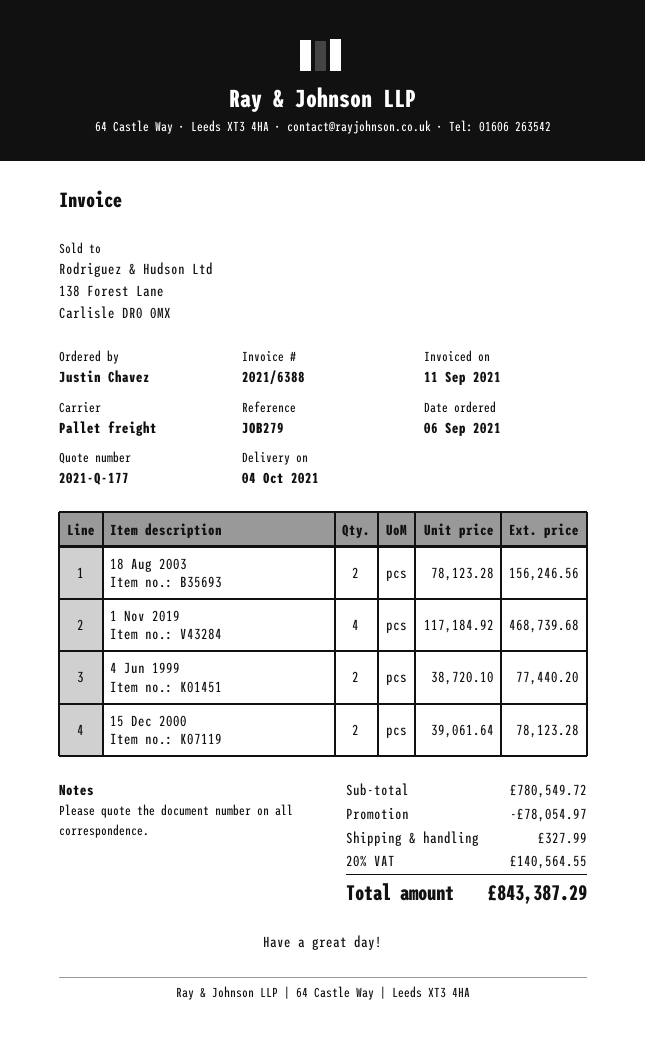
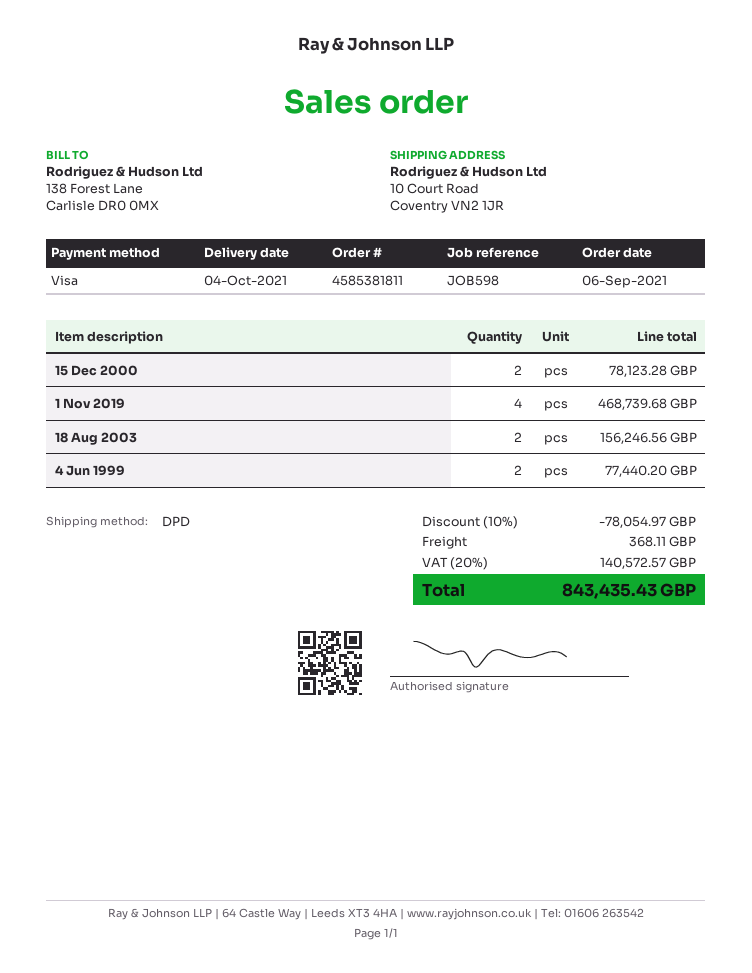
reference: JOB279 -> JOB598
shipping method: pallet freight -> DPD
shipping: 327.99 -> 368.11
tax: 20% = 140564.55 -> 20% = 140572.57
total: 843387.29 -> 843435.43

